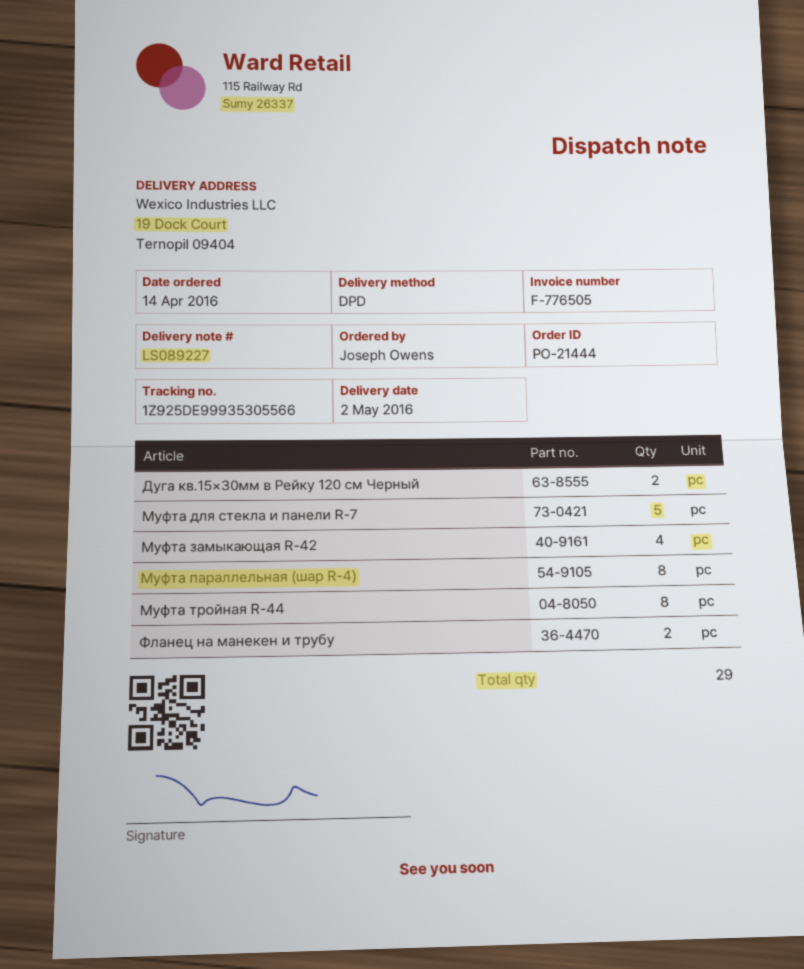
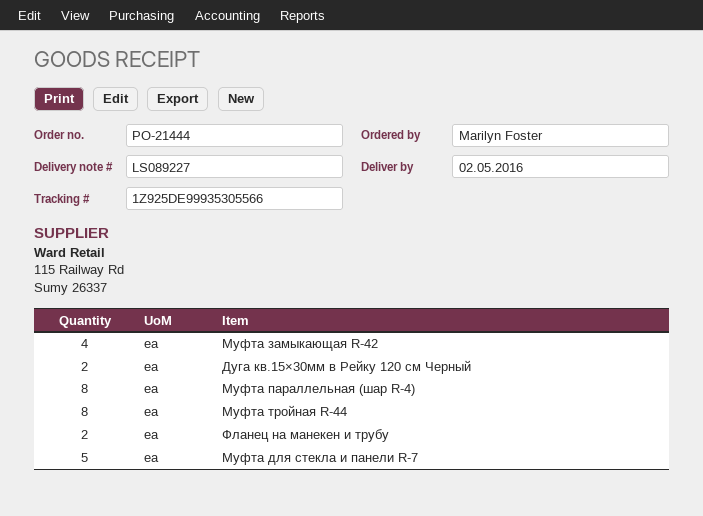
ordered by: Joseph Owens -> Marilyn Foster

